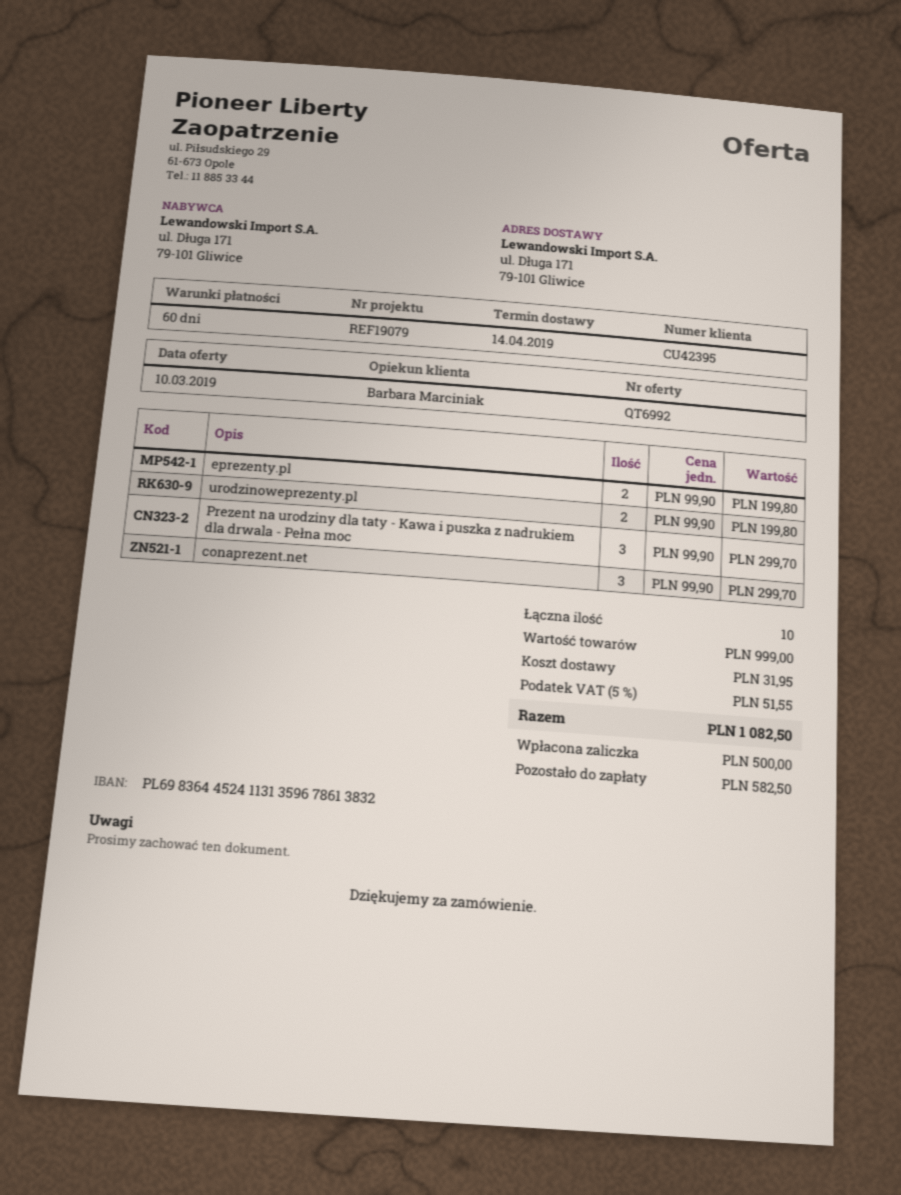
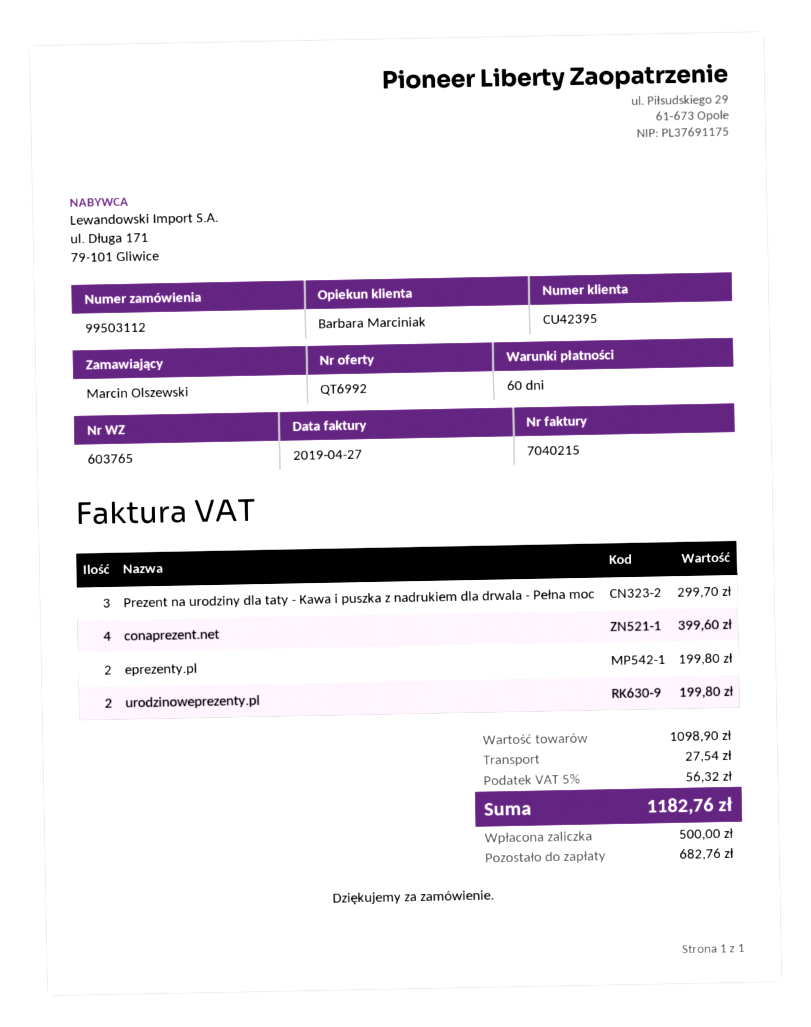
conaprezent.net: 3 for 299.70 -> 4 for 399.60
subtotal: 999.00 -> 1098.90
shipping: 31.95 -> 27.54
tax: 5% = 51.55 -> 5% = 56.32
total: 1082.50 -> 1182.76
balance: 582.50 -> 682.76

